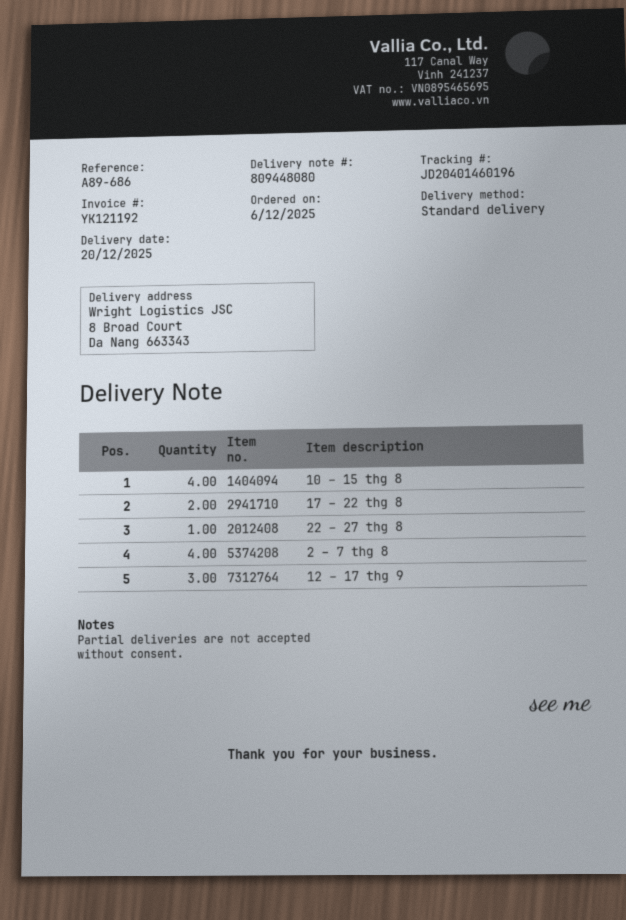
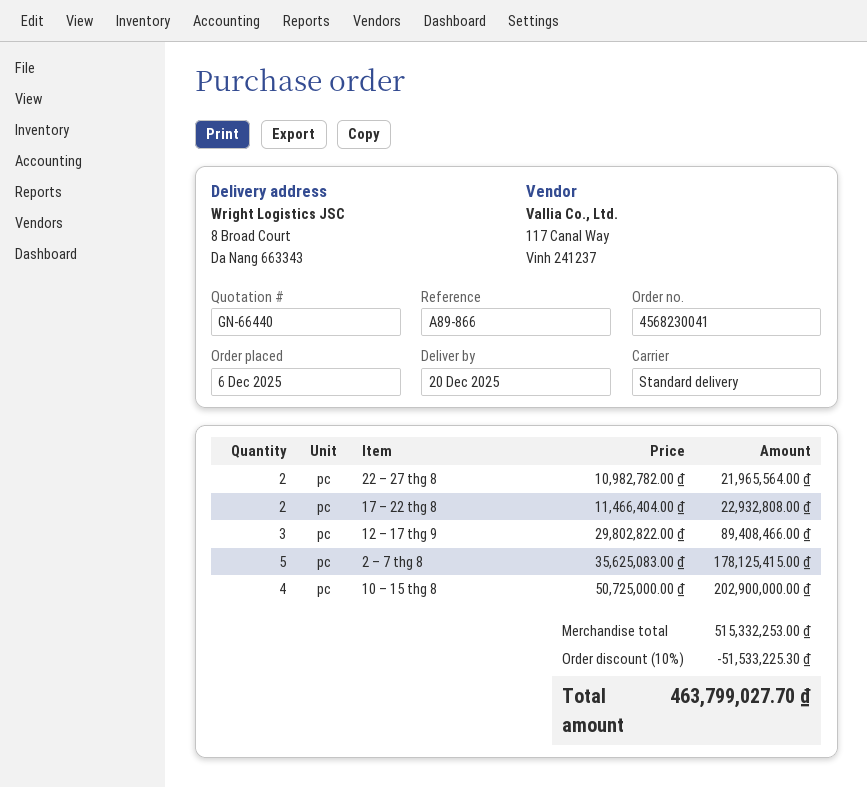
reference: A89-686 -> A89-866
22 – 27 thg 8: 1 -> 2
2 – 7 thg 8: 4 -> 5

